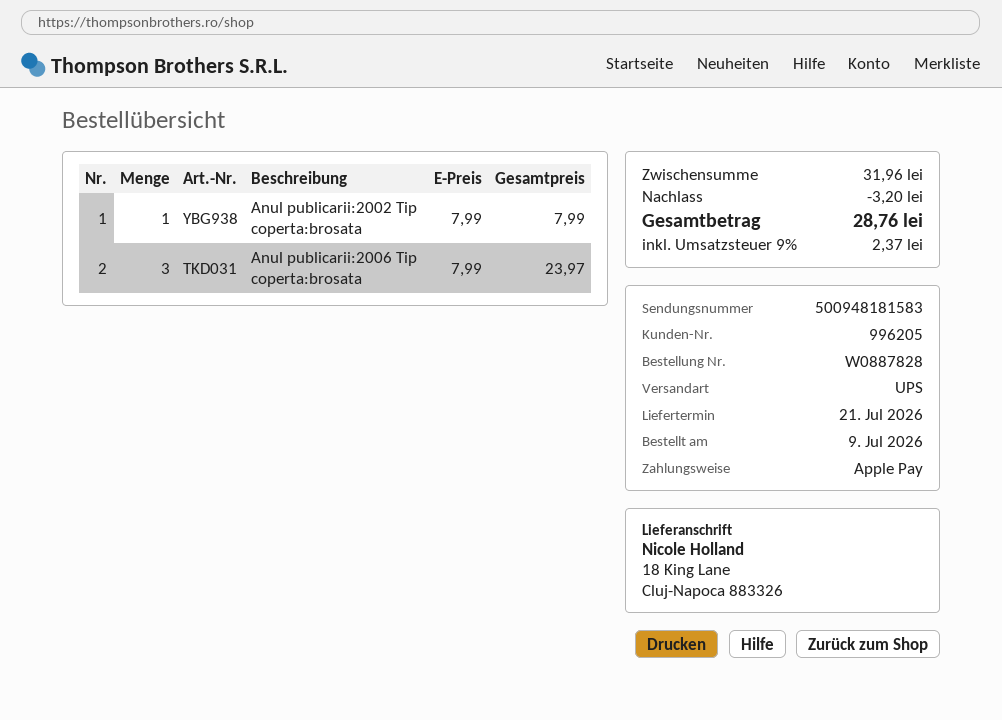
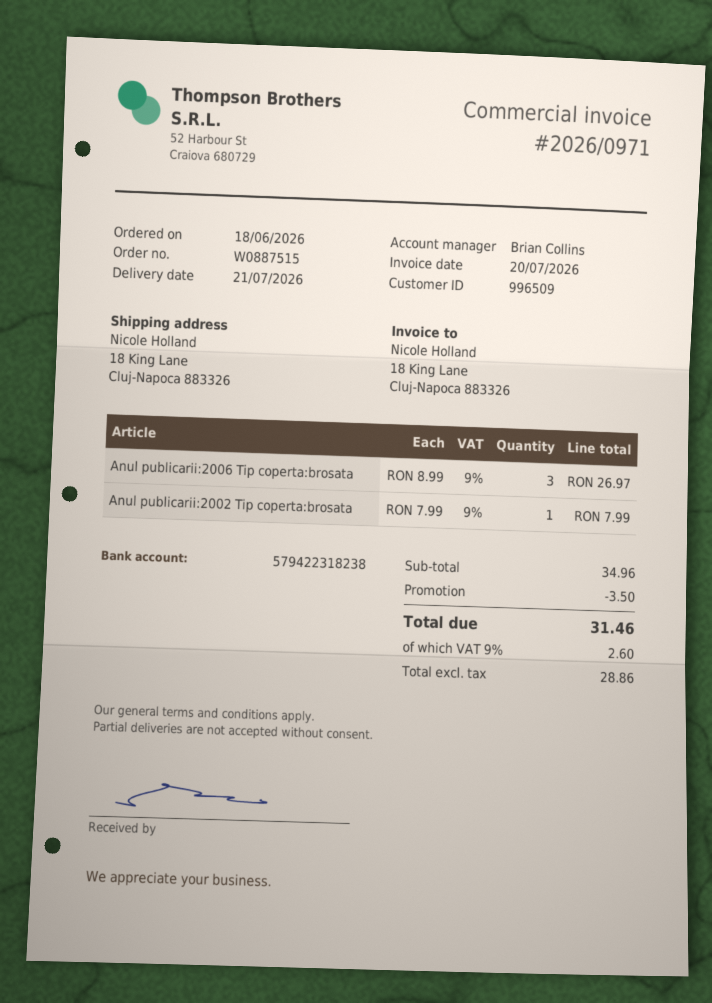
order number: W0887828 -> W0887515
order date: 2026-07-09 -> 2026-06-18
customer number: 996205 -> 996509
Anul publicarii:2006 Tip coperta:brosata: 3 x 7.99 = 23.97 -> 3 x 8.99 = 26.97
subtotal: 31.96 -> 34.96
discount: 3.20 -> 3.50
tax: 9% = 2.37 -> 9% = 2.60
total: 28.76 -> 31.46

